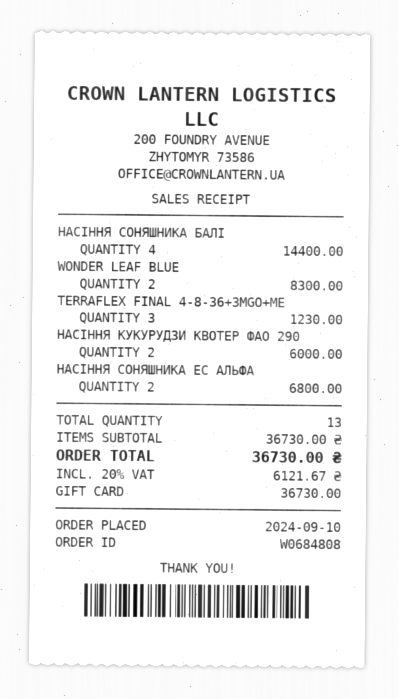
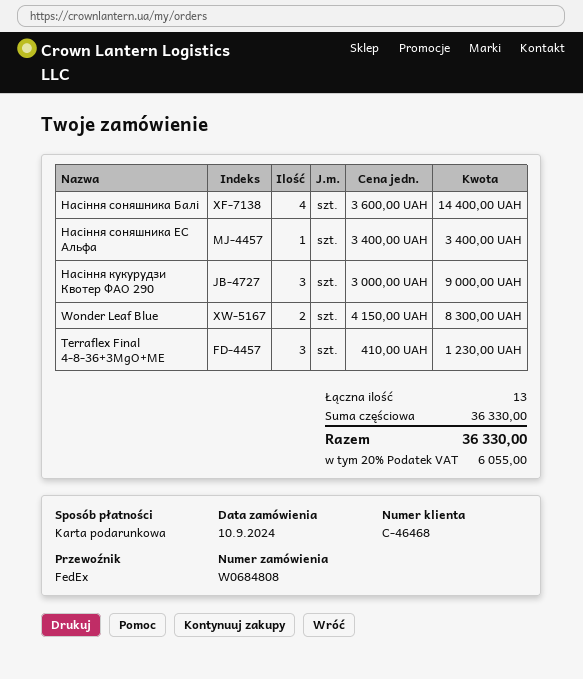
НАСІННЯ КУКУРУДЗИ КВОТЕР ФАО 290: 2 for 6000.00 -> 3 for 9000.00
НАСІННЯ СОНЯШНИКА ЕС АЛЬФА: 2 for 6800.00 -> 1 for 3400.00
subtotal: 36730.00 -> 36330.00
tax: 20% = 6121.67 -> 20% = 6055.00
total: 36730.00 -> 36330.00

